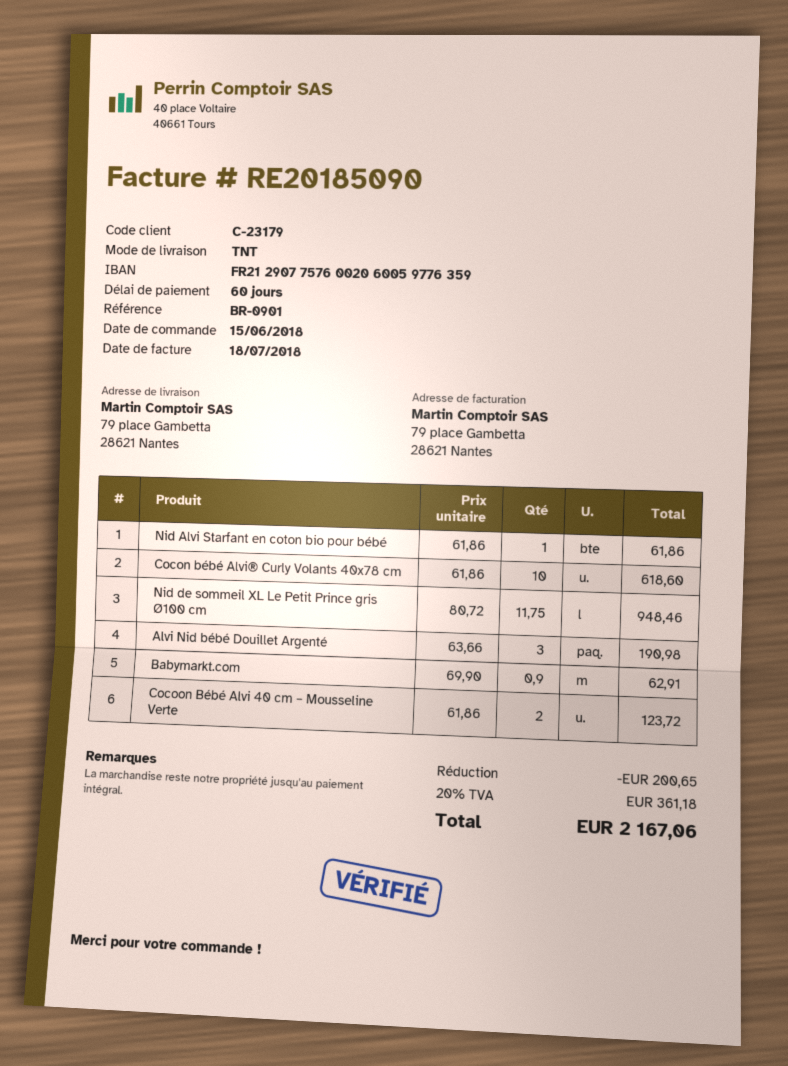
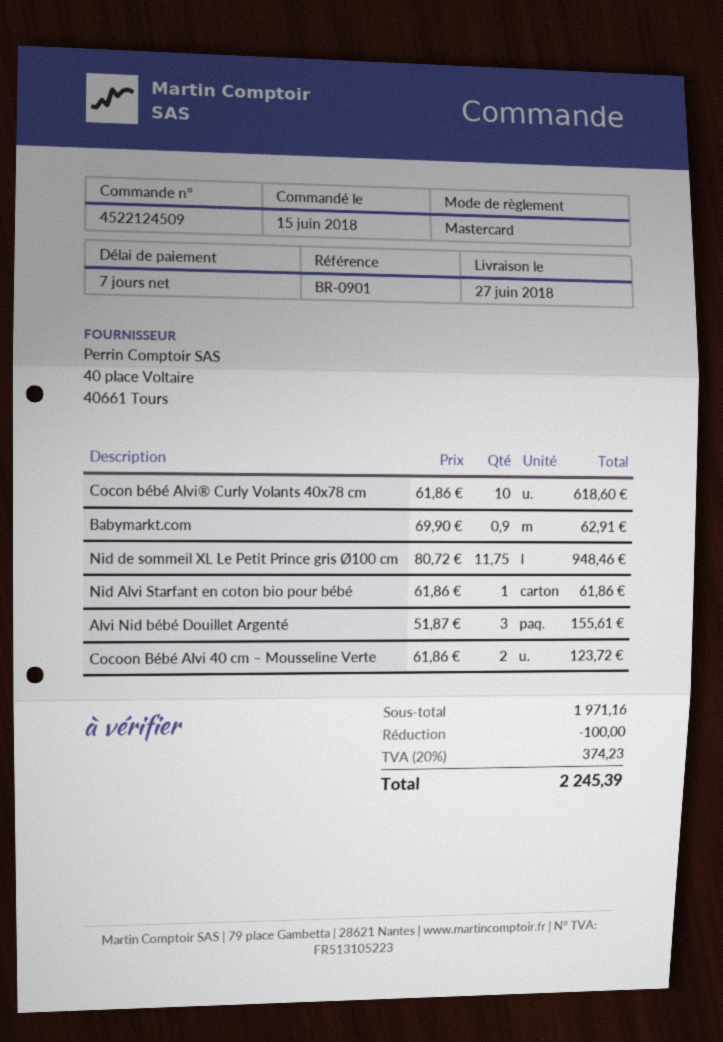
payment terms: 60 days -> 7 days
Alvi Nid bébé Douillet Argenté: 3 x 63.66 = 190.98 -> 3 x 51.87 = 155.61
discount: 200.65 -> 100.00
tax: 20% = 361.18 -> 20% = 374.23
total: 2167.06 -> 2245.39

